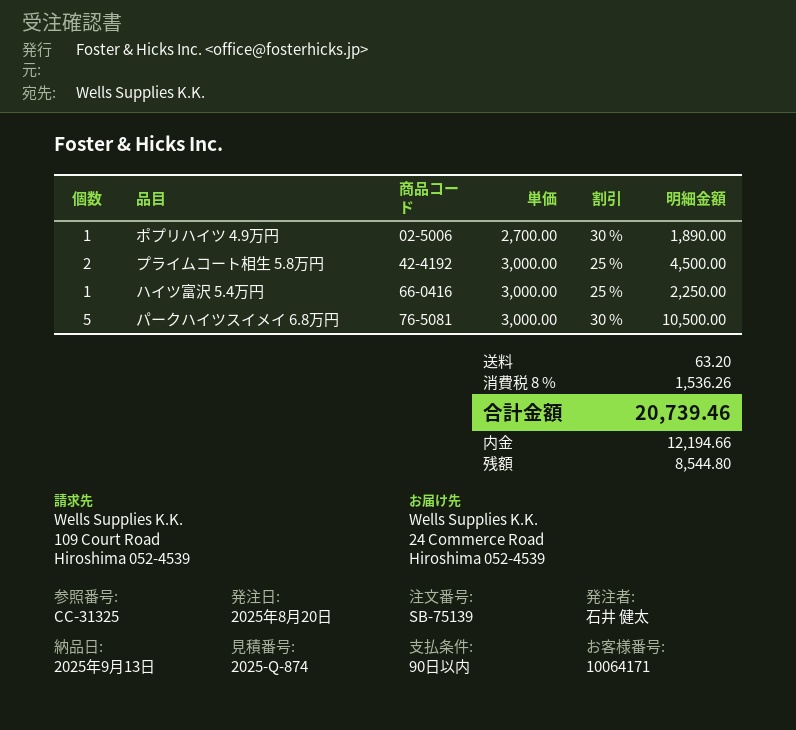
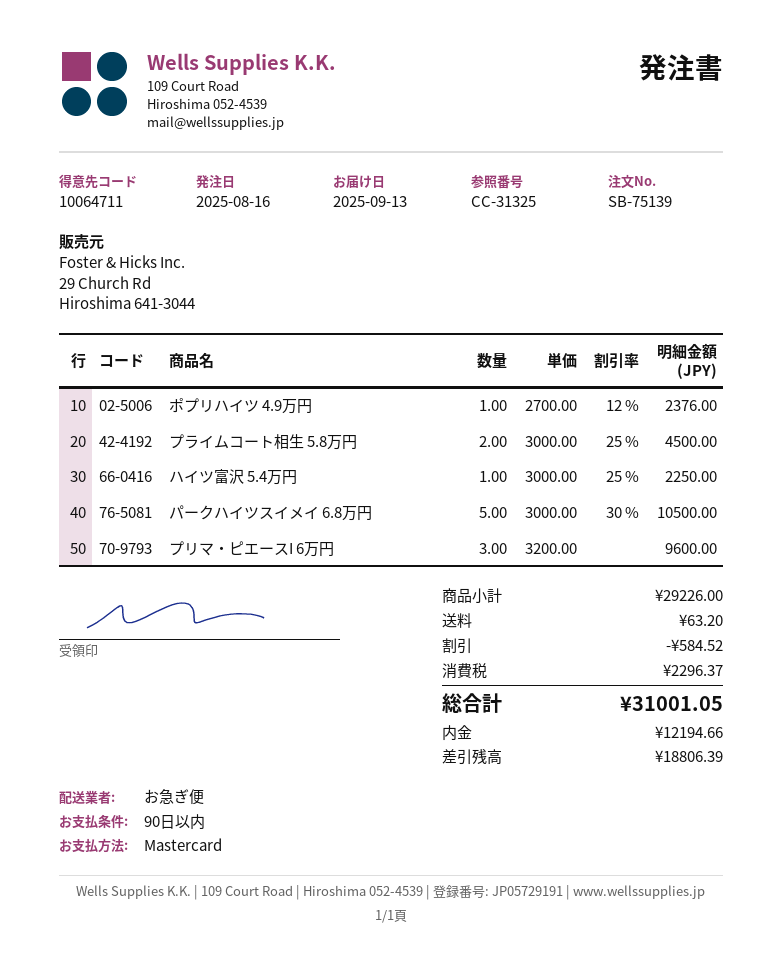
order date: 2025-08-20 -> 2025-08-16
customer number: 10064171 -> 10064711
ポプリハイツ 4.9万円: 1 x 2700.00 - 30% = 1890.00 -> 1 x 2700.00 - 12% = 2376.00
プリマ・ピエースI 6万円: none -> 3 x 3200.00 = 9600.00
discount: none -> 584.52
tax: 1536.26 -> 2296.37
total: 20739.46 -> 31001.05
balance: 8544.80 -> 18806.39

